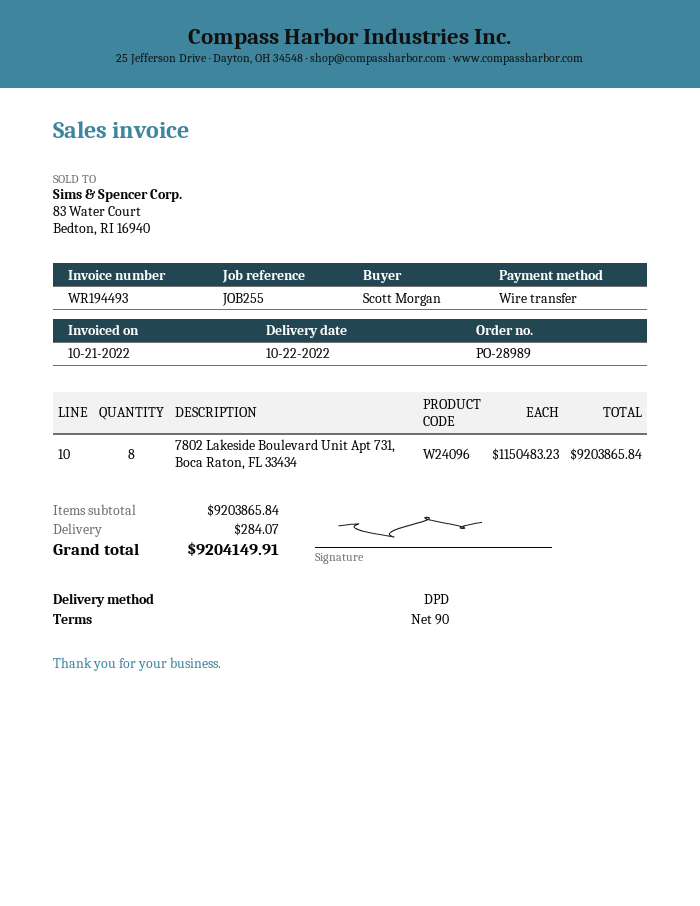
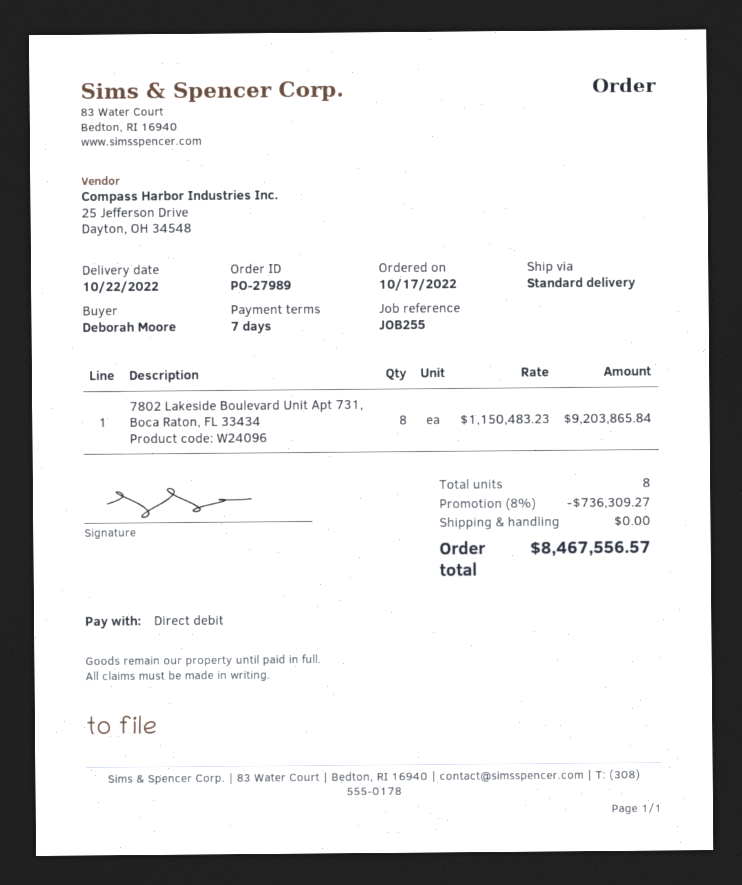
order number: PO-28989 -> PO-27989
payment terms: 90 days -> 7 days
ordered by: Scott Morgan -> Deborah Moore
payment method: bank transfer -> direct debit
shipping method: DPD -> standard
discount: none -> 8% = 736309.27
shipping: 284.07 -> 0.00
total: 9204149.91 -> 8467556.57

